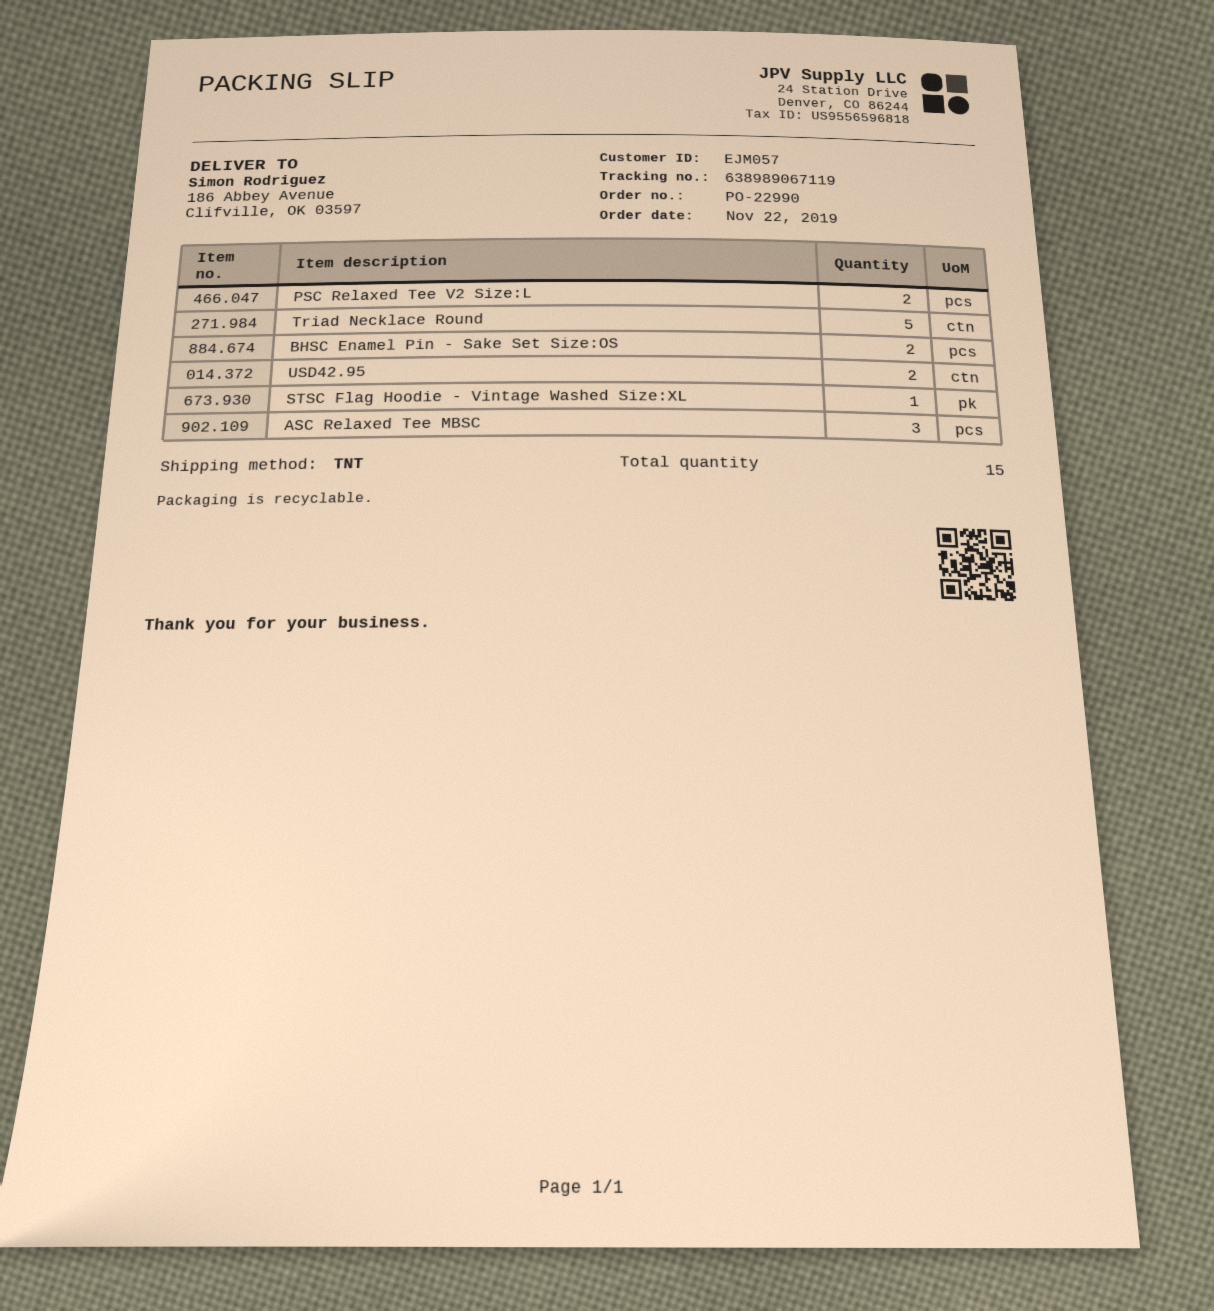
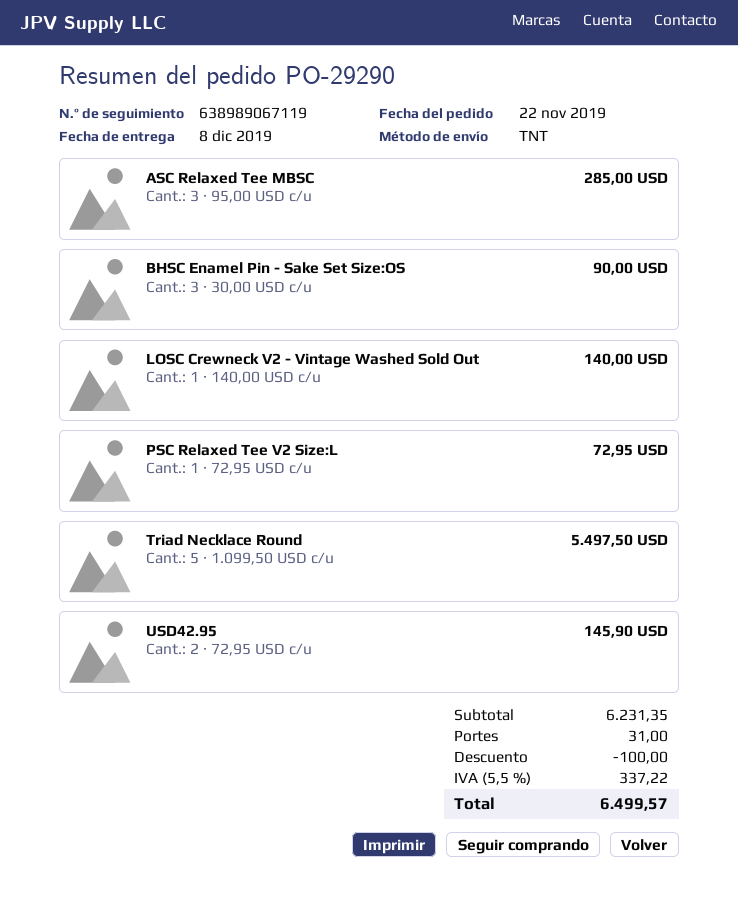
order number: PO-22990 -> PO-29290
PSC Relaxed Tee V2 Size:L: 2 -> 1
BHSC Enamel Pin - Sake Set Size:OS: 2 -> 3
STSC Flag Hoodie - Vintage Washed Size:XL: 1 -> none
LOSC Crewneck V2 - Vintage Washed Sold Out: none -> 1

